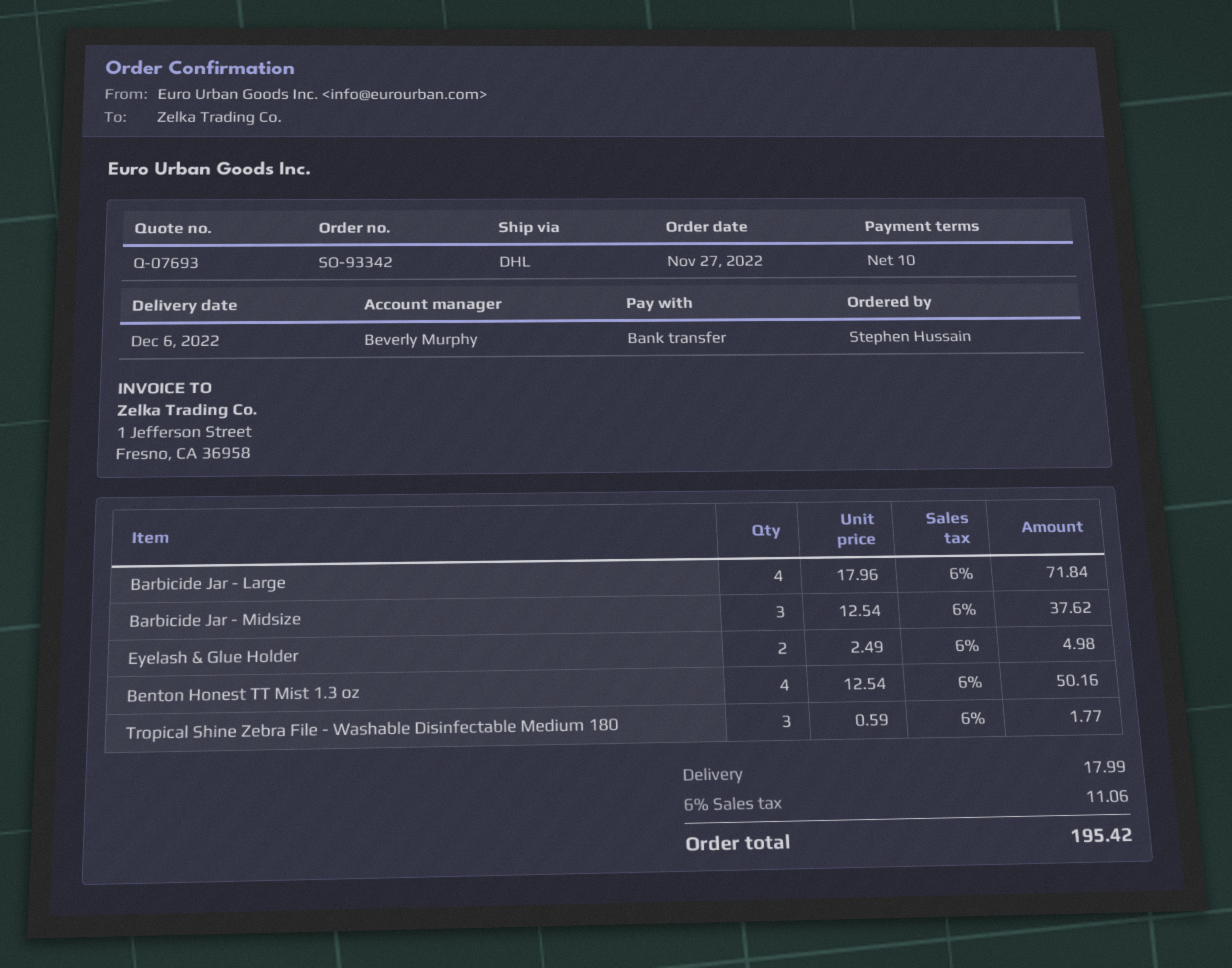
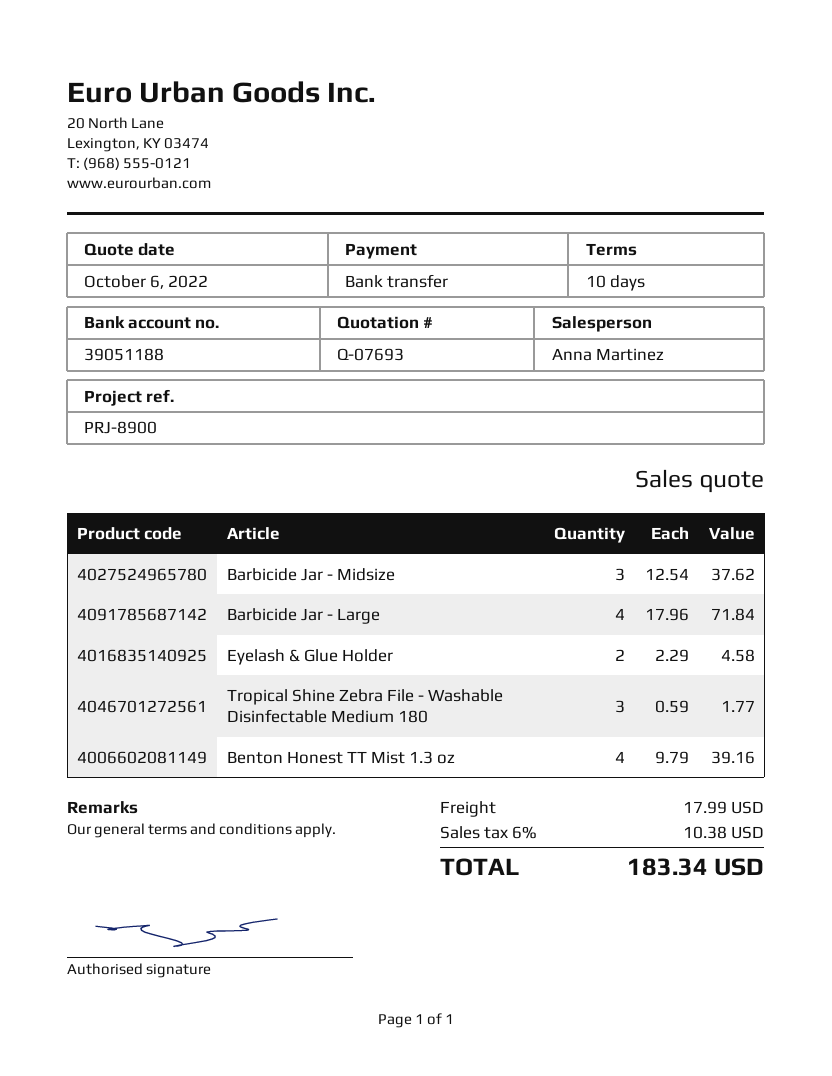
sales rep: Beverly Murphy -> Anna Martinez
Eyelash & Glue Holder: 2 x 2.49 = 4.98 -> 2 x 2.29 = 4.58
Benton Honest TT Mist 1.3 oz: 4 x 12.54 = 50.16 -> 4 x 9.79 = 39.16
tax: 6% = 11.06 -> 6% = 10.38
total: 195.42 -> 183.34

